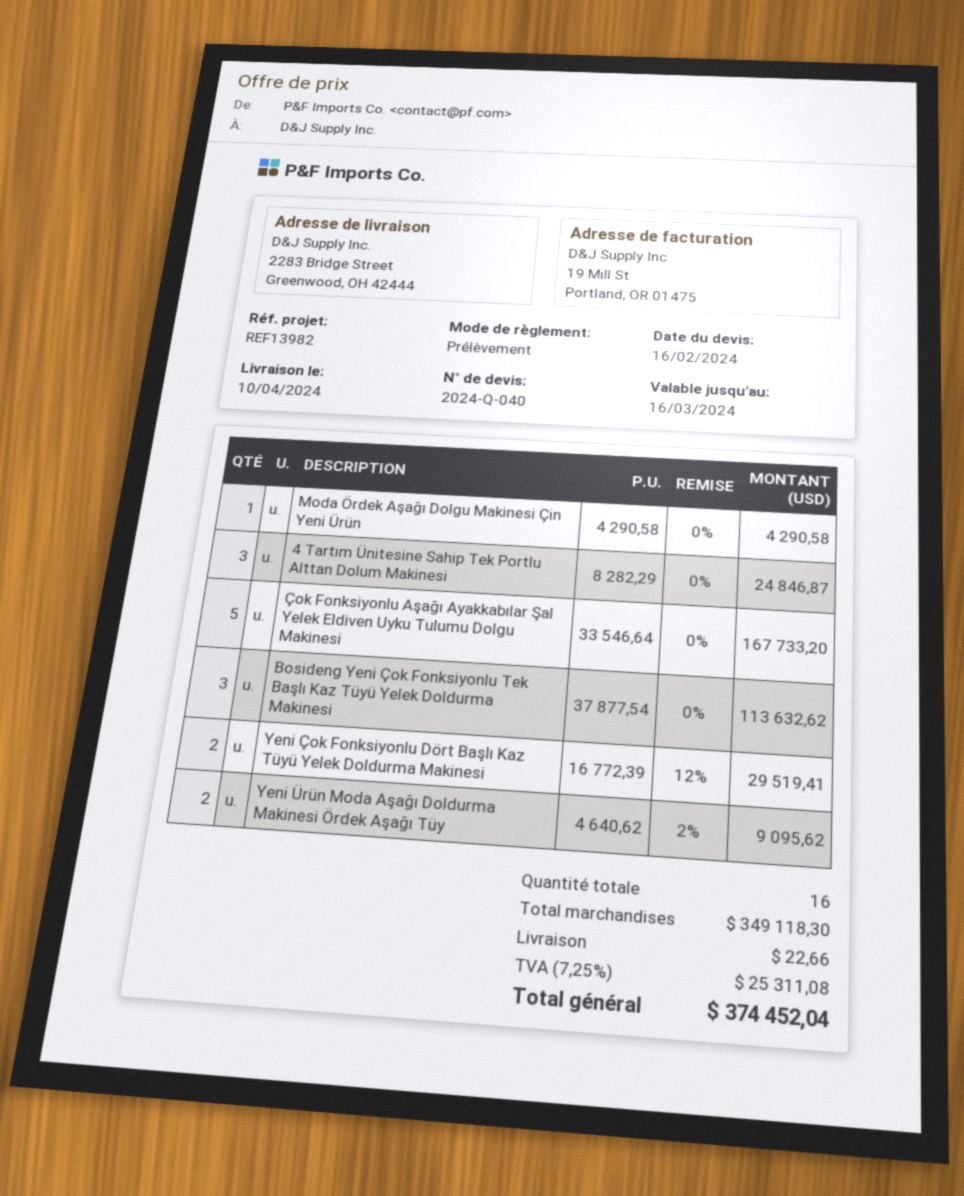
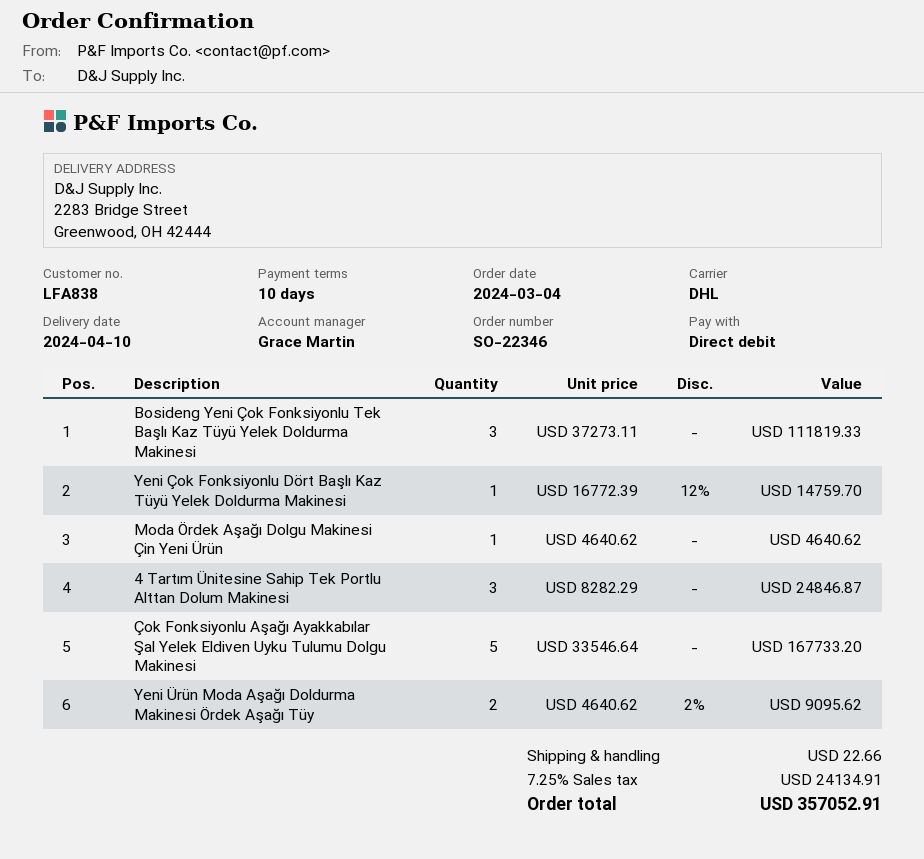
Moda Ördek Aşağı Dolgu Makinesi Çin Yeni Ürün: 1 x 4290.58 = 4290.58 -> 1 x 4640.62 = 4640.62
Bosideng Yeni Çok Fonksiyonlu Tek Başlı Kaz Tüyü Yelek Doldurma Makinesi: 3 x 37877.54 = 113632.62 -> 3 x 37273.11 = 111819.33
Yeni Çok Fonksiyonlu Dört Başlı Kaz Tüyü Yelek Doldurma Makinesi: 2 x 16772.39 - 12% = 29519.41 -> 1 x 16772.39 - 12% = 14759.70
tax: 7.25% = 25311.08 -> 7.25% = 24134.91
total: 374452.04 -> 357052.91

